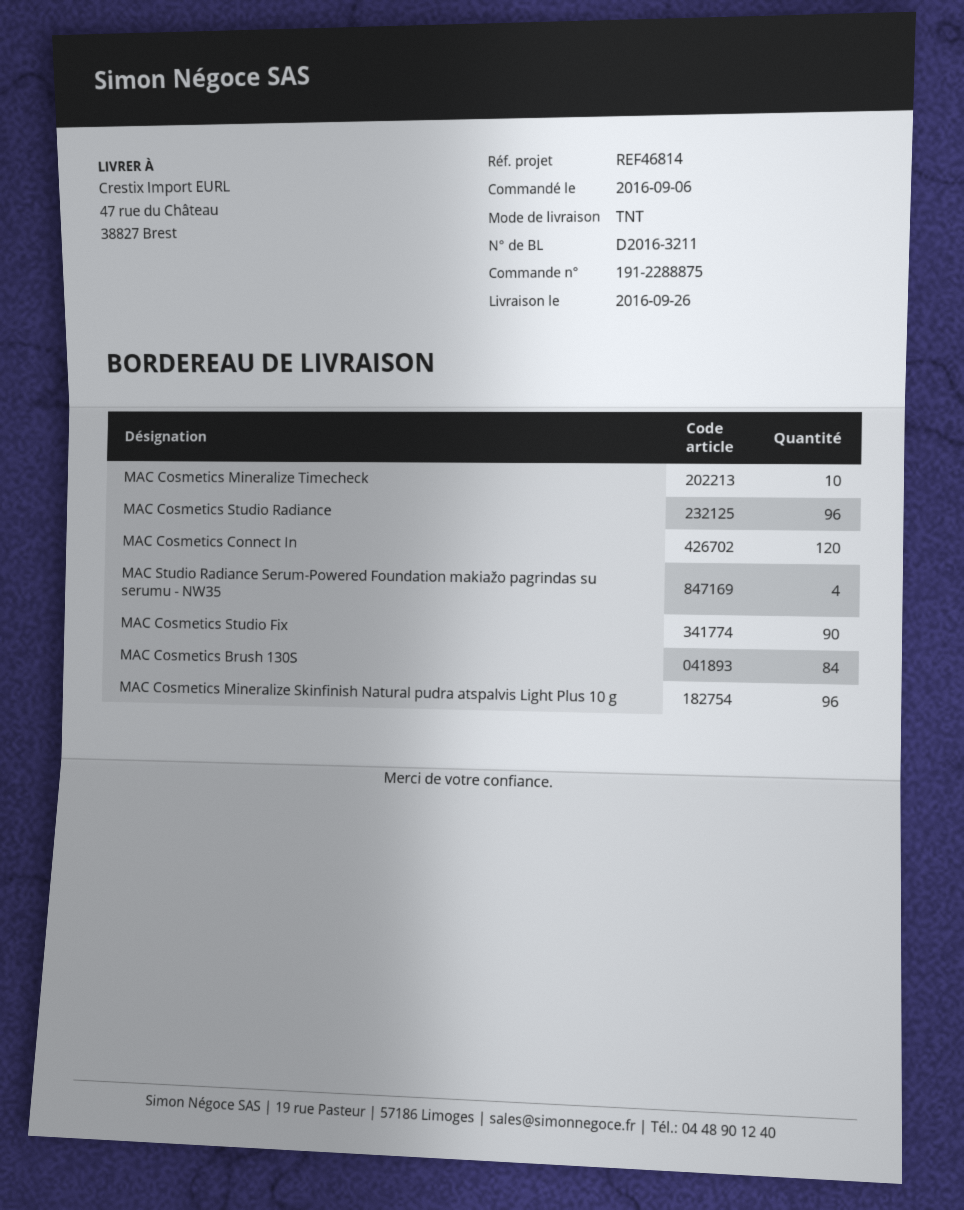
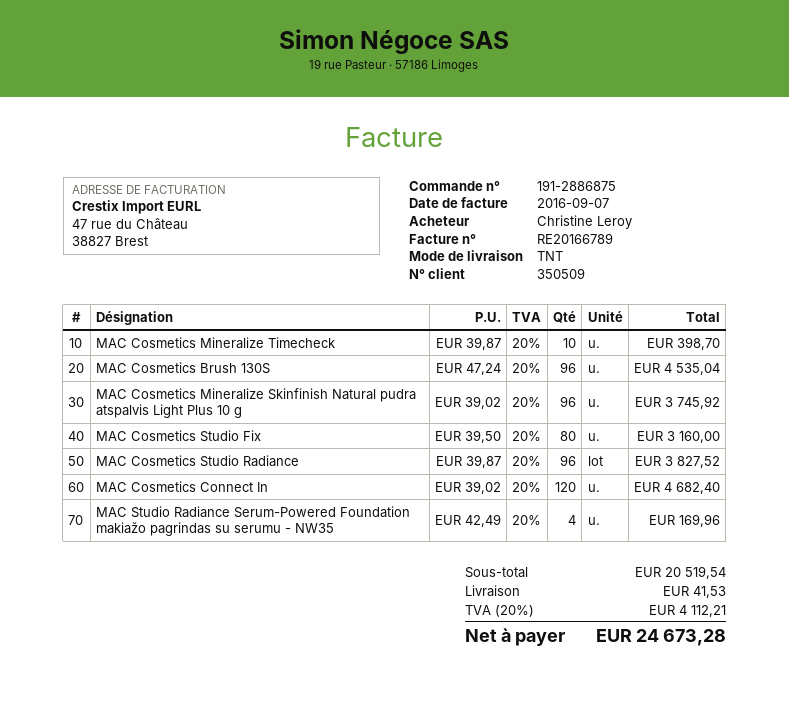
order number: 191-2288875 -> 191-2886875
MAC Cosmetics Studio Fix: 90 -> 80
MAC Cosmetics Brush 130S: 84 -> 96

